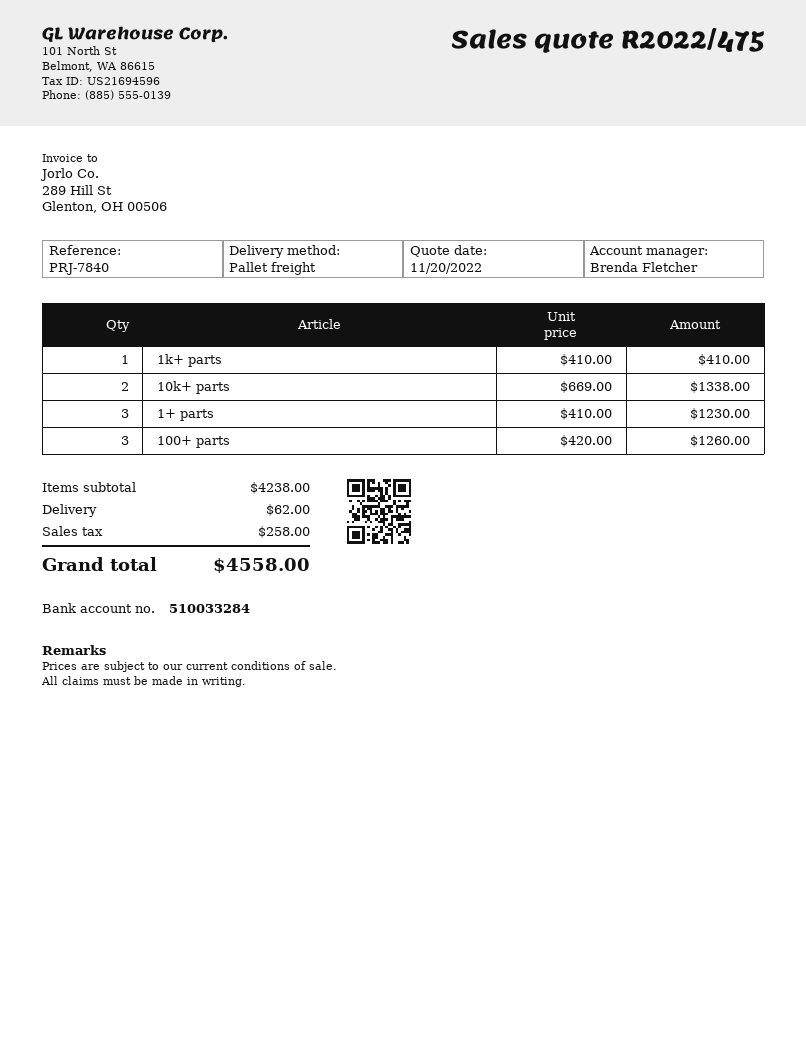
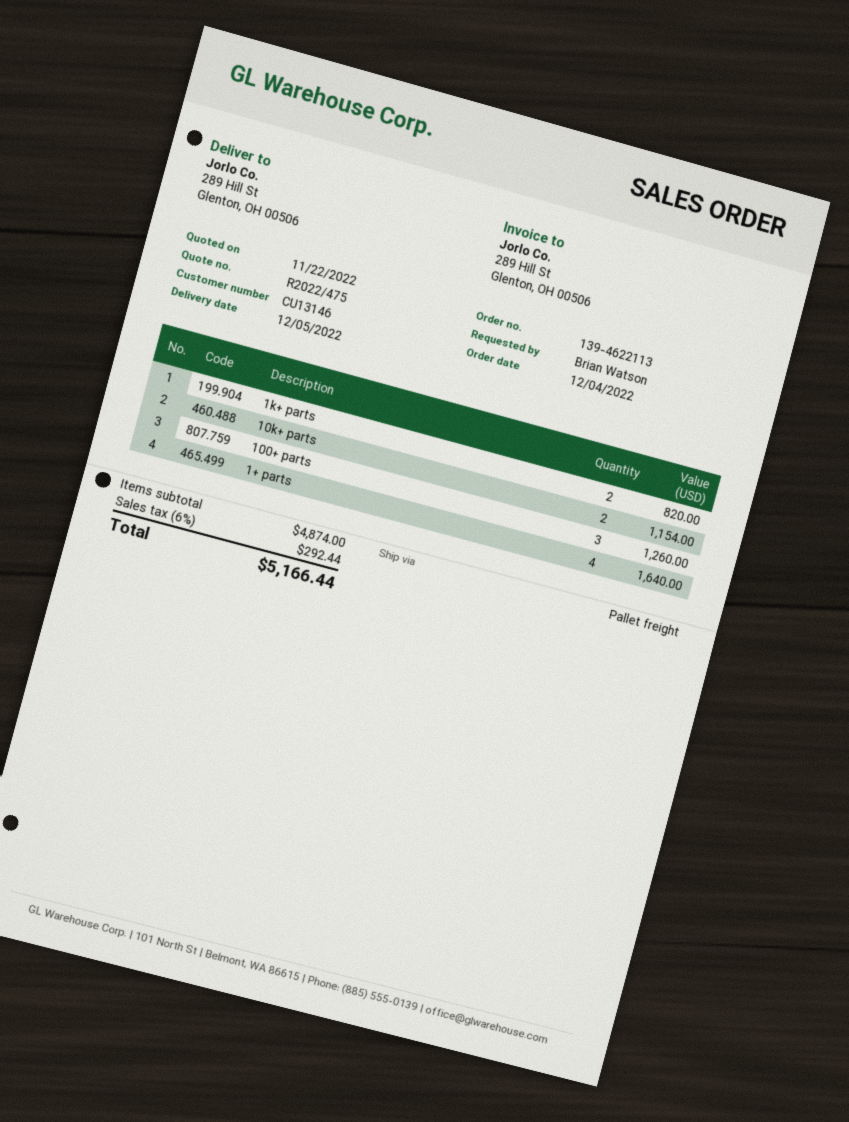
quote date: 2022-11-20 -> 2022-11-22
1k+ parts: 1 for 410.00 -> 2 for 820.00
10k+ parts: 2 for 1338.00 -> 2 for 1154.00
1+ parts: 3 for 1230.00 -> 4 for 1640.00
subtotal: 4238.00 -> 4874.00
shipping: 62.00 -> none
tax: 258.00 -> 292.44
total: 4558.00 -> 5166.44

